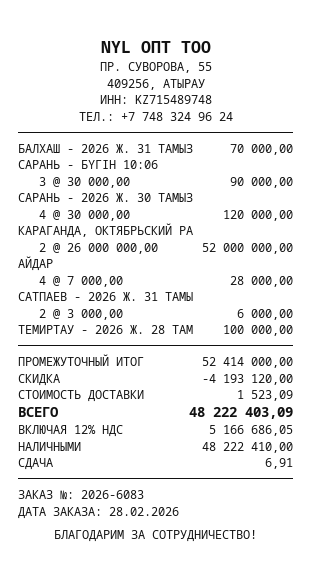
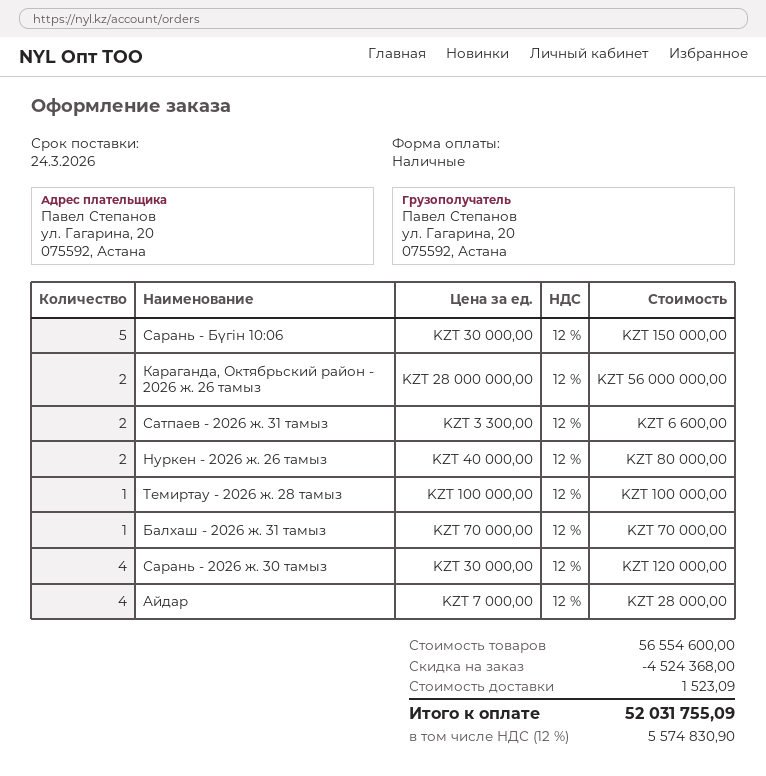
САРАНЬ - БҮГІН 10:06: 3 x 30000.00 = 90000.00 -> 5 x 30000.00 = 150000.00
КАРАГАНДА, ОКТЯБРЬСКИЙ РА: 2 x 26000000.00 = 52000000.00 -> 2 x 28000000.00 = 56000000.00
САТПАЕВ - 2026 Ж. 31 ТАМЫ: 2 x 3000.00 = 6000.00 -> 2 x 3300.00 = 6600.00
Нуркен - 2026 ж. 26 тамыз: none -> 2 x 40000.00 = 80000.00
subtotal: 52414000.00 -> 56554600.00
discount: 4193120.00 -> 4524368.00
tax: 12% = 5166686.05 -> 12% = 5574830.90
total: 48222403.09 -> 52031755.09

